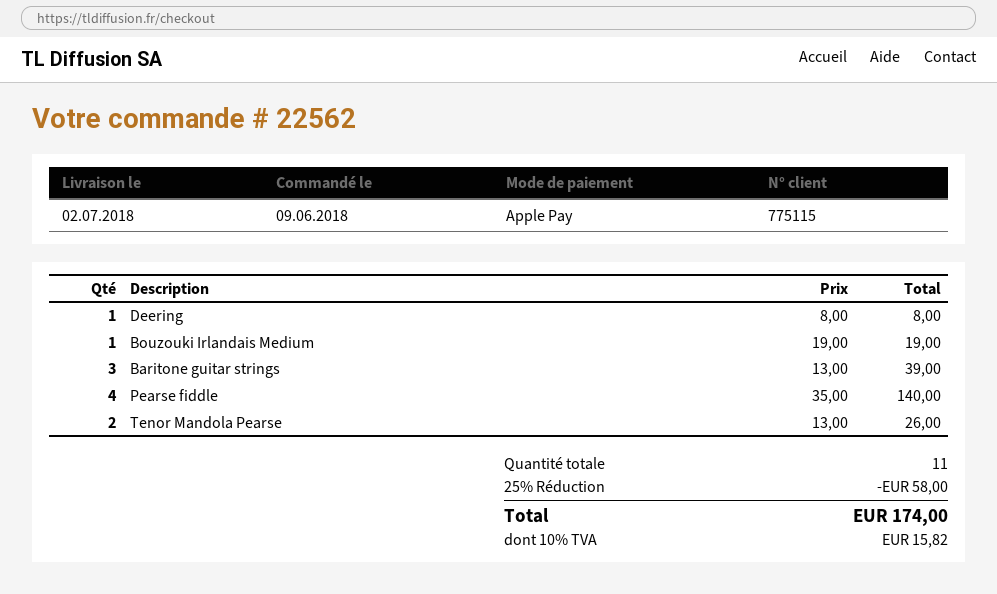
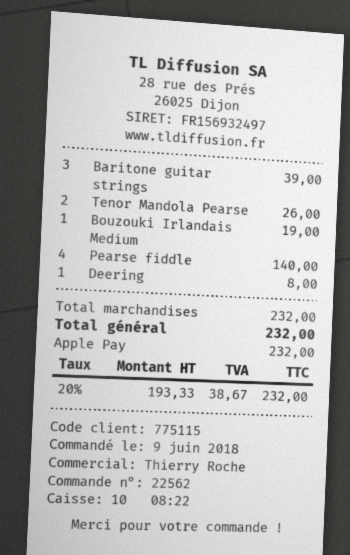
discount: 25% = 58.00 -> none
tax: 10% = 15.82 -> 20% = 38.67
total: 174.00 -> 232.00

